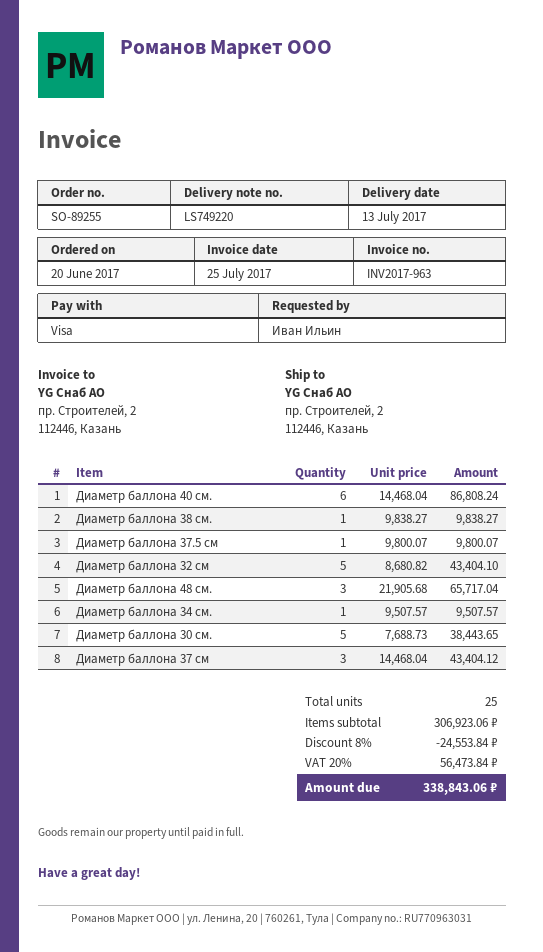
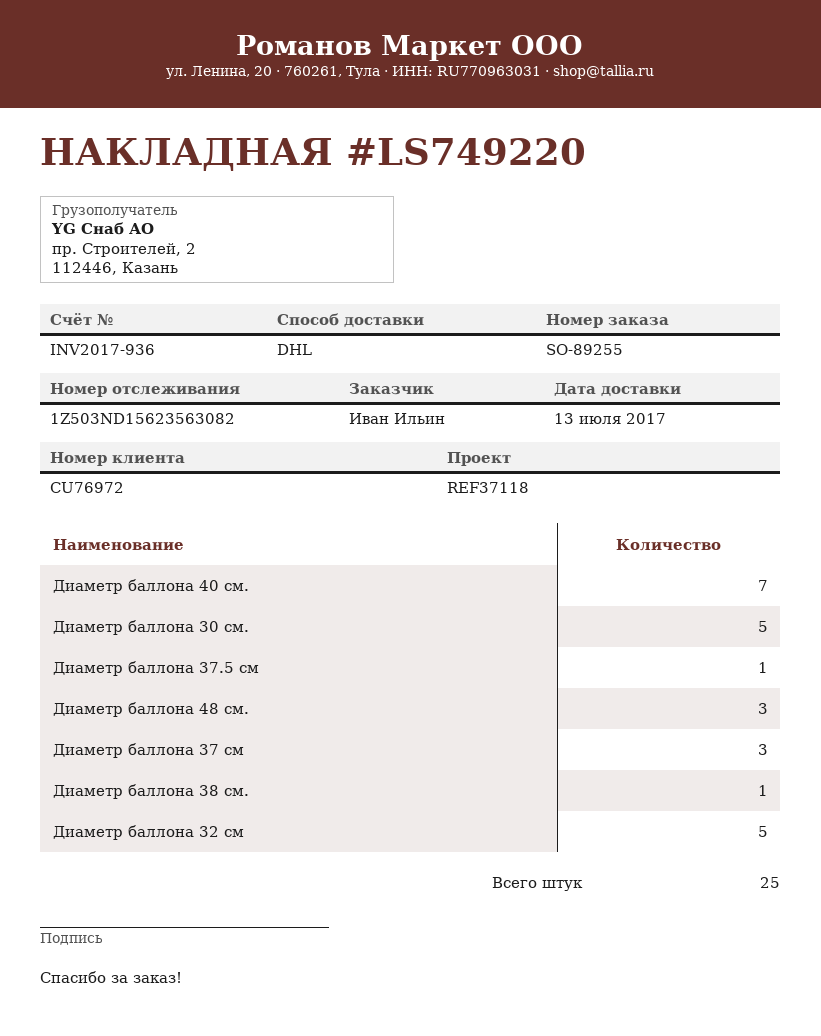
invoice number: INV2017-963 -> INV2017-936
Диаметр баллона 40 см.: 6 -> 7
Диаметр баллона 34 см.: 1 -> none

